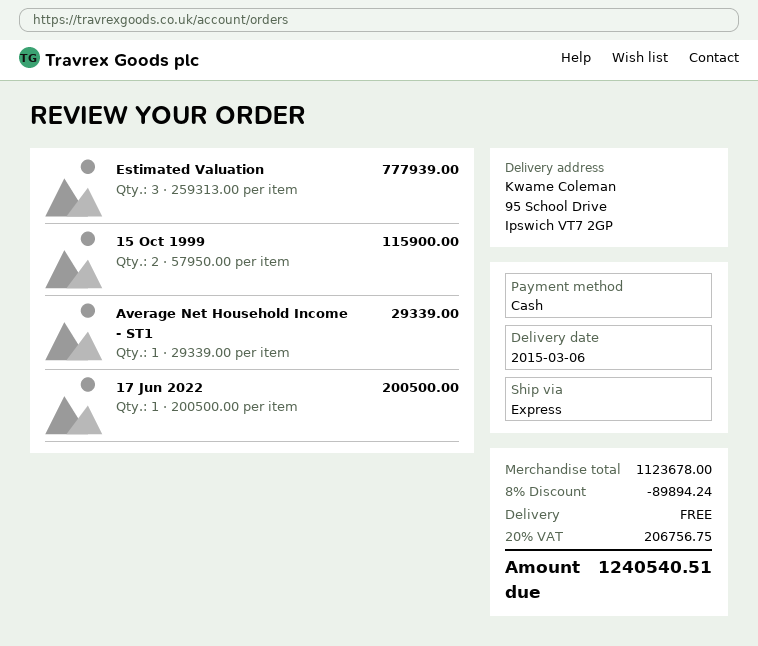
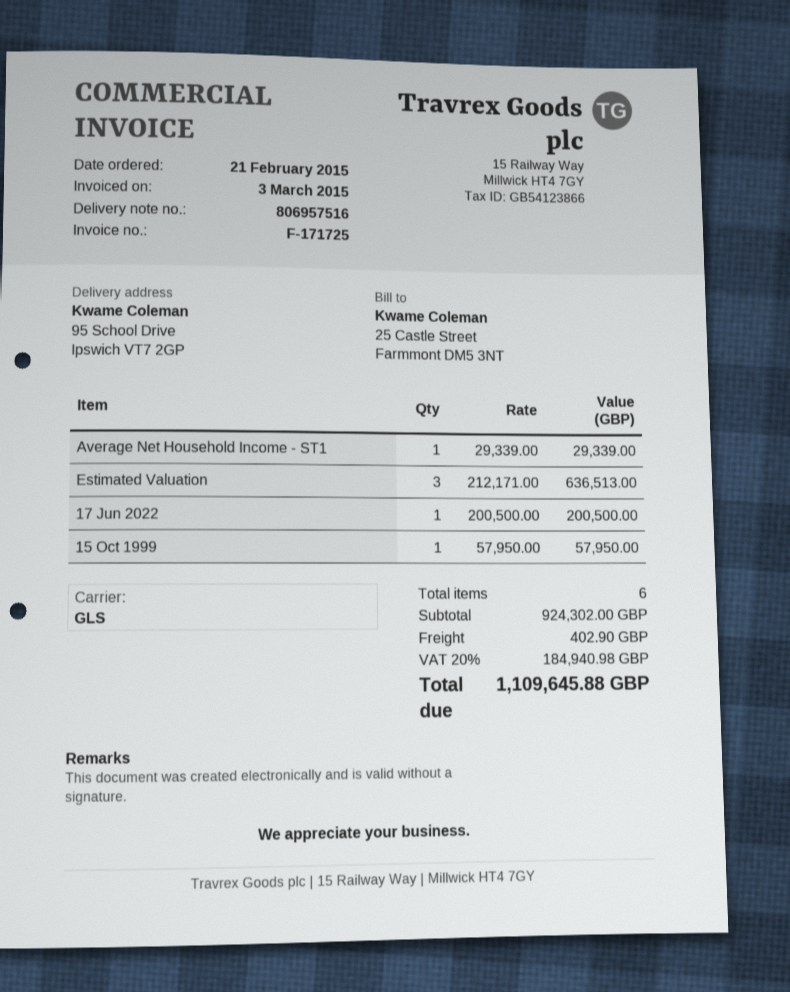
shipping method: express -> GLS
Estimated Valuation: 3 x 259313.00 = 777939.00 -> 3 x 212171.00 = 636513.00
15 Oct 1999: 2 x 57950.00 = 115900.00 -> 1 x 57950.00 = 57950.00
subtotal: 1123678.00 -> 924302.00
discount: 8% = 89894.24 -> none
shipping: 0.00 -> 402.90
tax: 20% = 206756.75 -> 20% = 184940.98
total: 1240540.51 -> 1109645.88

